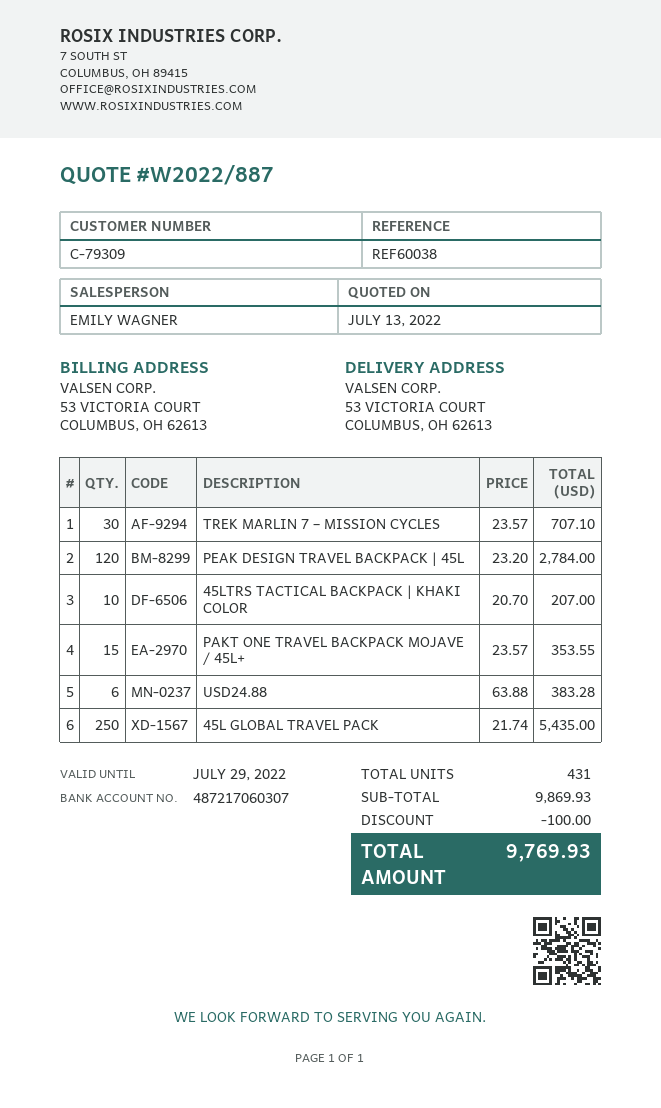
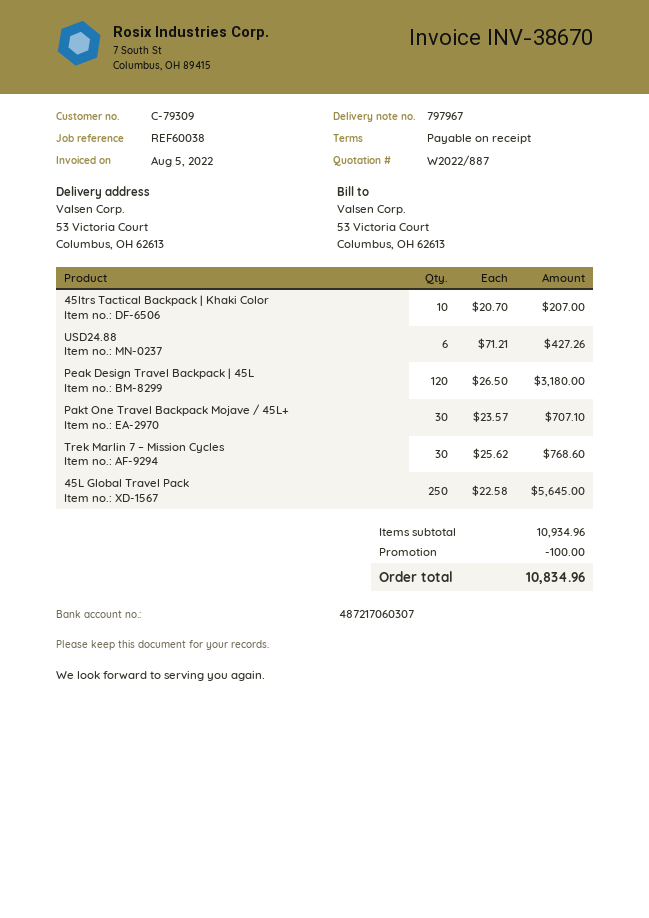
TREK MARLIN 7 – MISSION CYCLES: 30 x 23.57 = 707.10 -> 30 x 25.62 = 768.60
PEAK DESIGN TRAVEL BACKPACK | 45L: 120 x 23.20 = 2784.00 -> 120 x 26.50 = 3180.00
PAKT ONE TRAVEL BACKPACK MOJAVE / 45L+: 15 x 23.57 = 353.55 -> 30 x 23.57 = 707.10
USD24.88: 6 x 63.88 = 383.28 -> 6 x 71.21 = 427.26
45L GLOBAL TRAVEL PACK: 250 x 21.74 = 5435.00 -> 250 x 22.58 = 5645.00
subtotal: 9869.93 -> 10934.96
total: 9769.93 -> 10834.96

